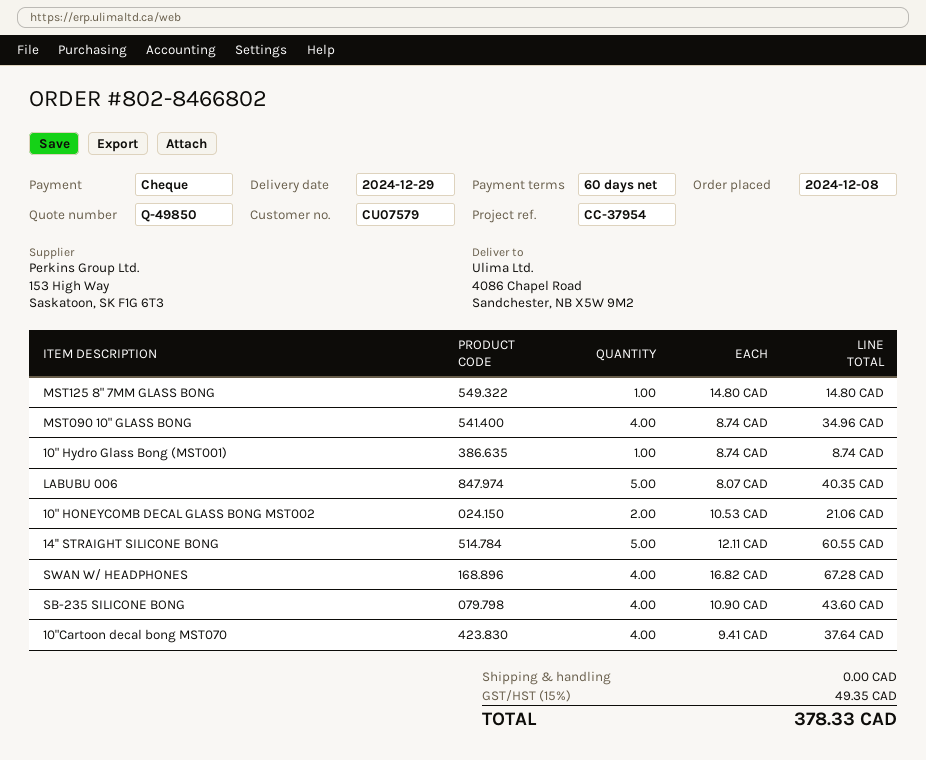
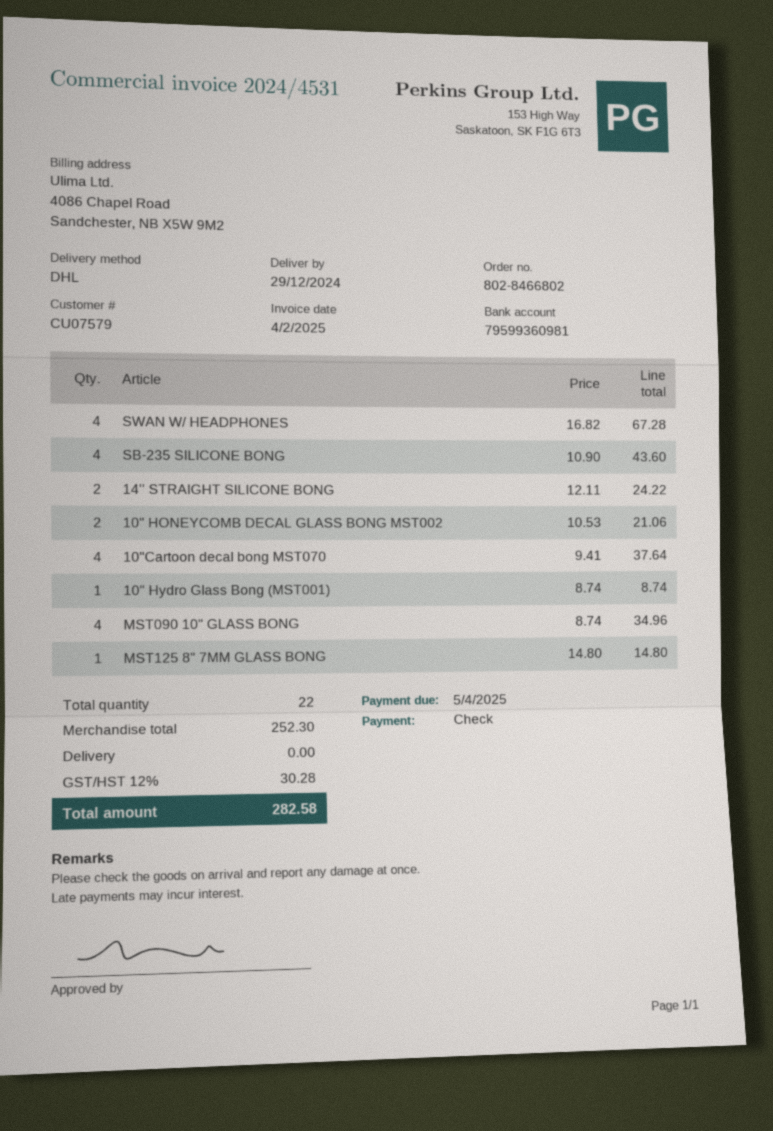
LABUBU 006: 5 x 8.07 = 40.35 -> none
14'' STRAIGHT SILICONE BONG: 5 x 12.11 = 60.55 -> 2 x 12.11 = 24.22
tax: 15% = 49.35 -> 12% = 30.28
total: 378.33 -> 282.58

